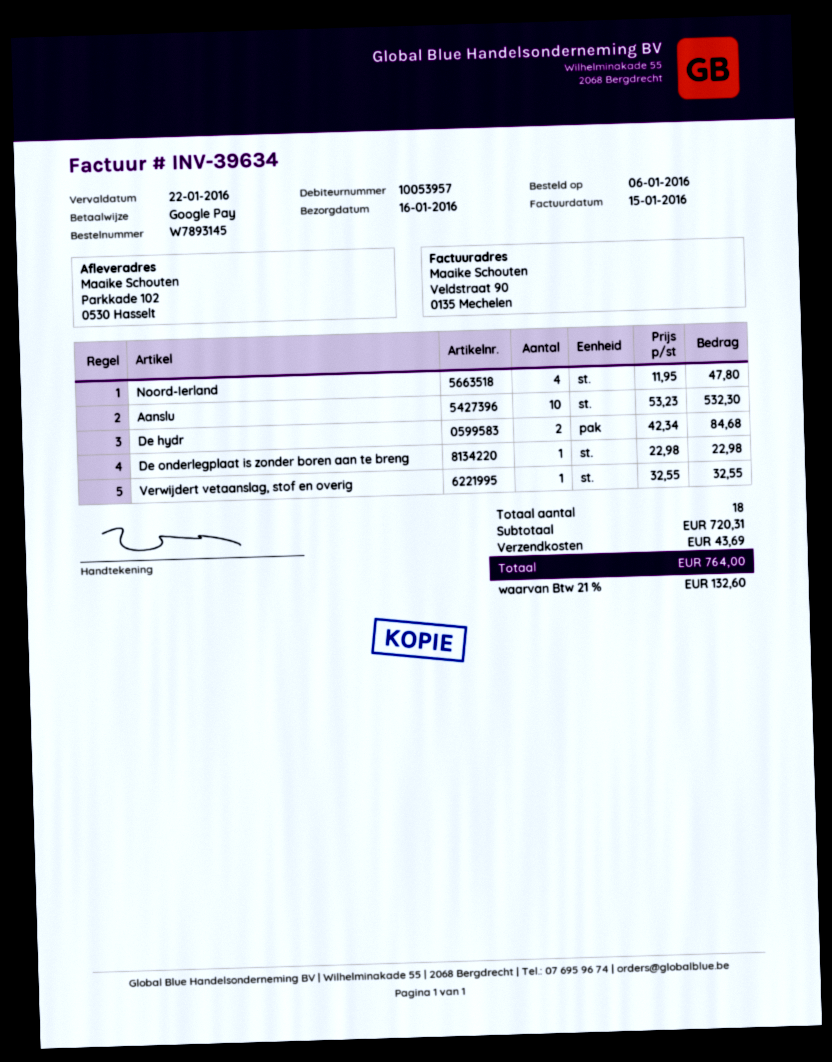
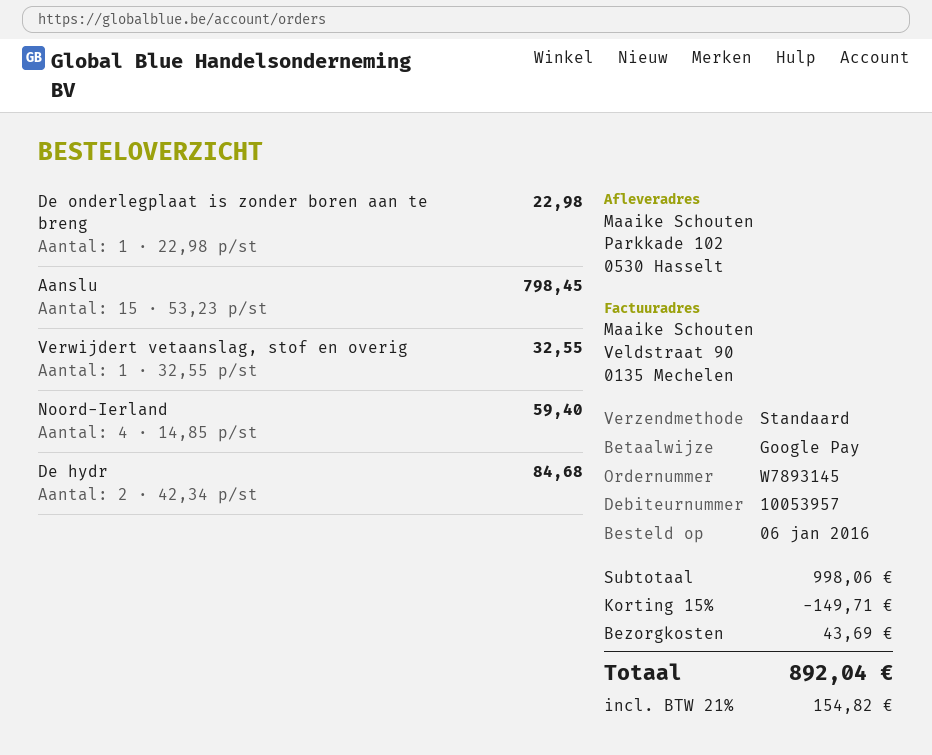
Noord-Ierland: 4 x 11.95 = 47.80 -> 4 x 14.85 = 59.40
Aanslu: 10 x 53.23 = 532.30 -> 15 x 53.23 = 798.45
subtotal: 720.31 -> 998.06
discount: none -> 15% = 149.71
tax: 21% = 132.60 -> 21% = 154.82
total: 764.00 -> 892.04

